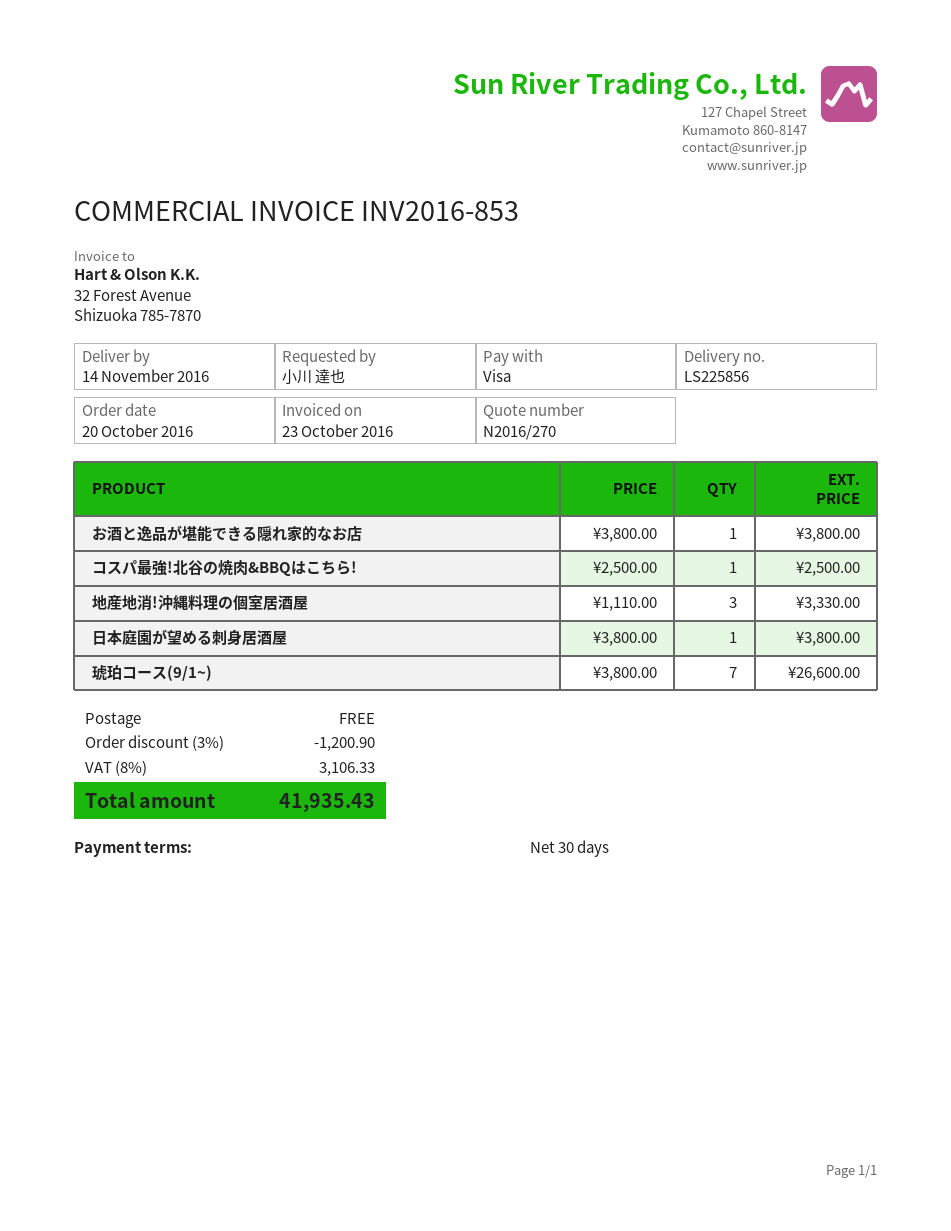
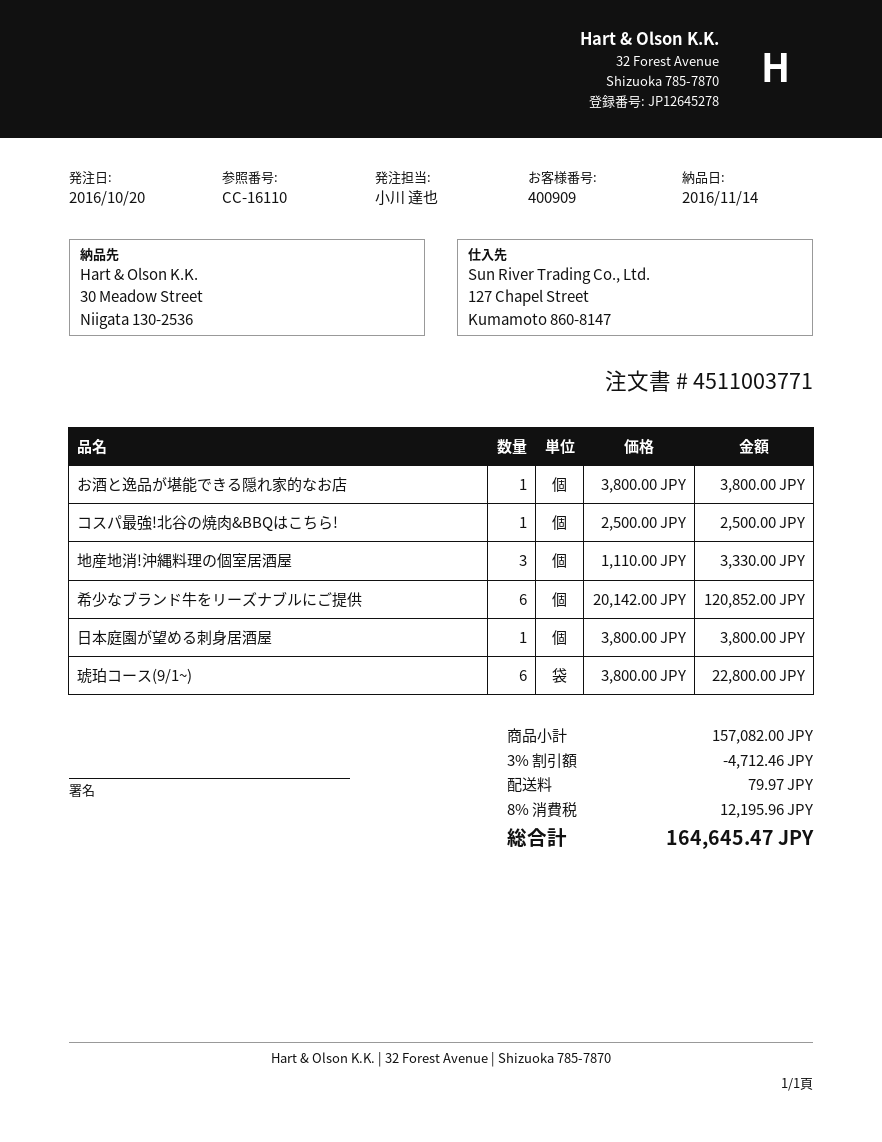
琥珀コース(9/1~): 7 x 3800.00 = 26600.00 -> 6 x 3800.00 = 22800.00
希少なブランド牛をリーズナブルにご提供: none -> 6 x 20142.00 = 120852.00
discount: 3% = 1200.90 -> 3% = 4712.46
shipping: 0.00 -> 79.97
tax: 8% = 3106.33 -> 8% = 12195.96
total: 41935.43 -> 164645.47

